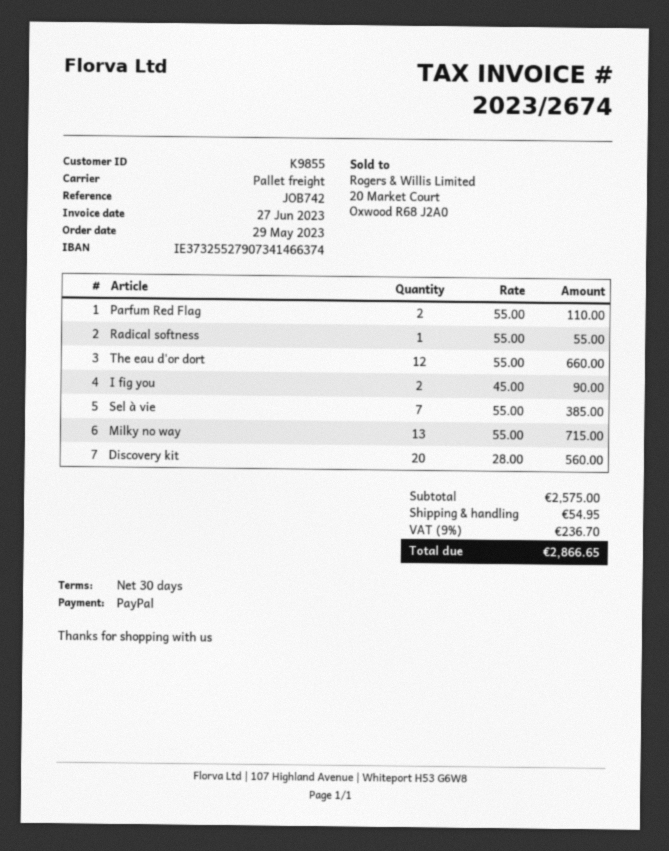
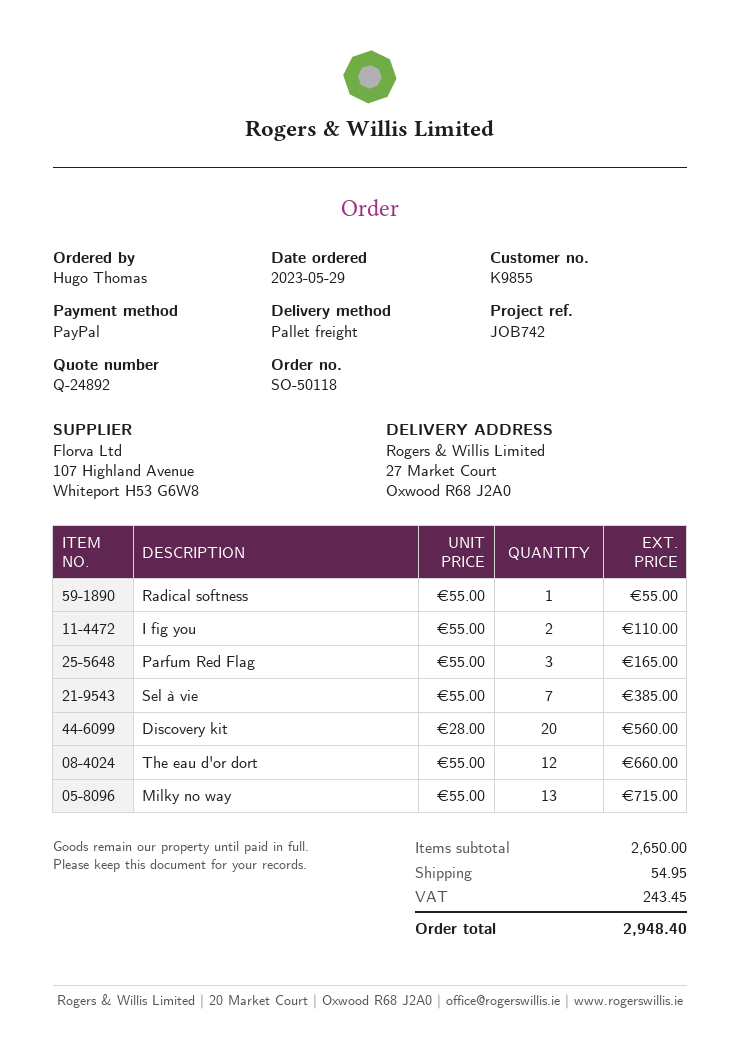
Parfum Red Flag: 2 x 55.00 = 110.00 -> 3 x 55.00 = 165.00
I fig you: 2 x 45.00 = 90.00 -> 2 x 55.00 = 110.00
subtotal: 2575.00 -> 2650.00
tax: 236.70 -> 243.45
total: 2866.65 -> 2948.40

